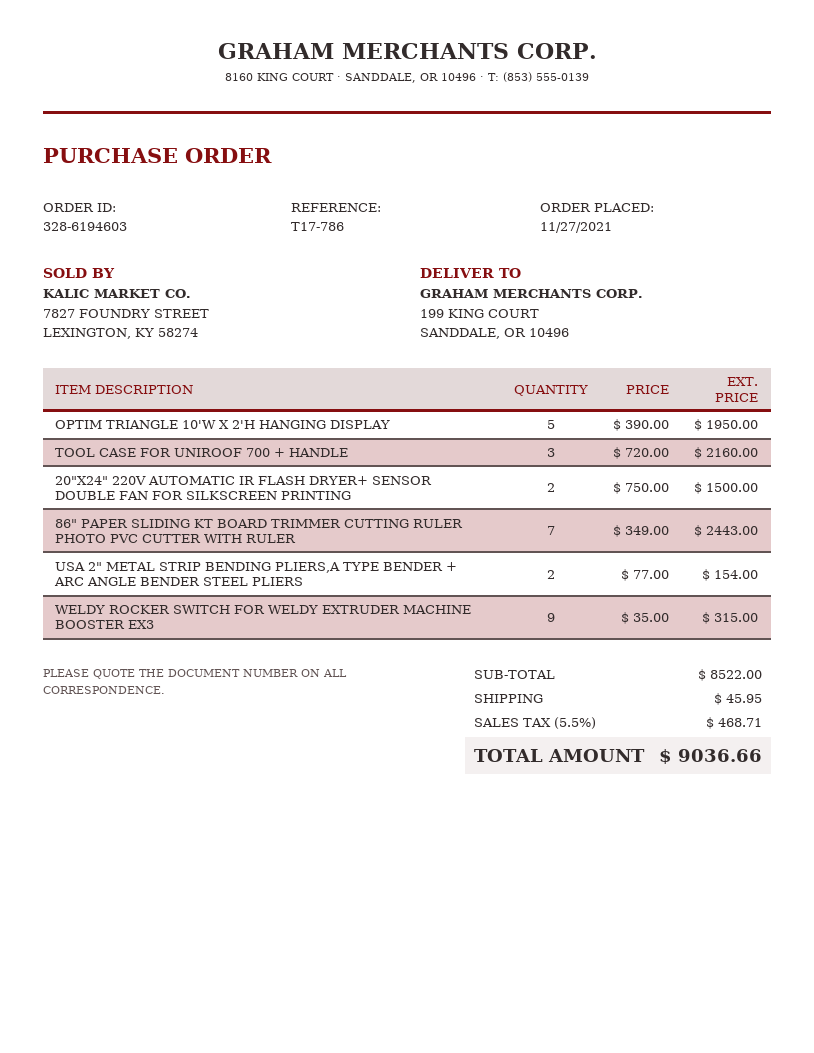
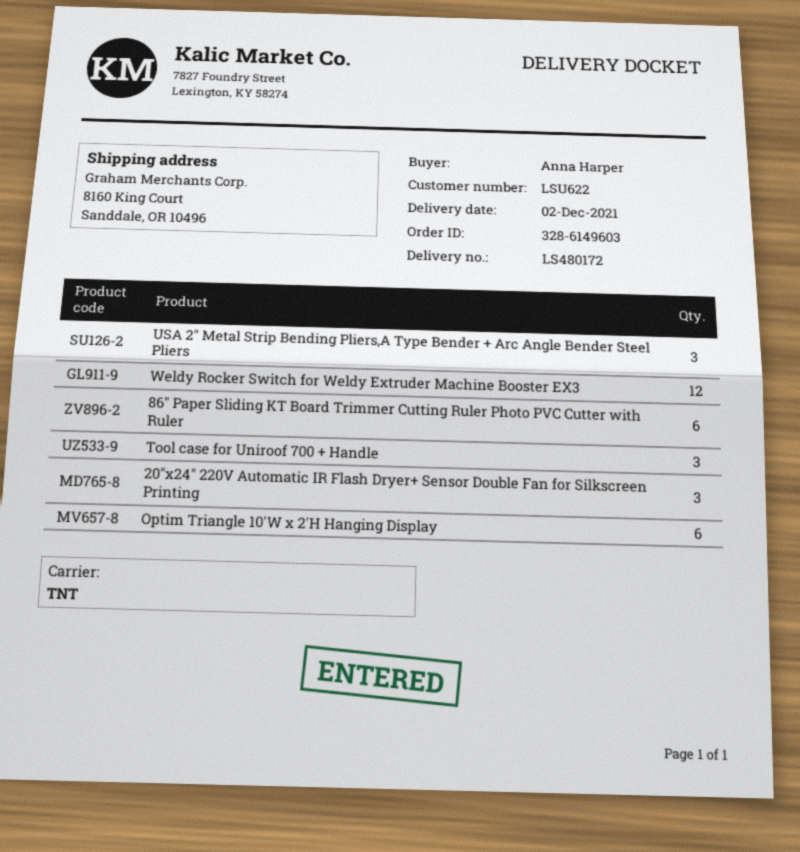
order number: 328-6194603 -> 328-6149603
ship to: 199 KING COURT, SANDDALE, OR 10496 -> 8160 King Court, Sanddale, OR 10496
OPTIM TRIANGLE 10'W X 2'H HANGING DISPLAY: 5 -> 6
20"X24" 220V AUTOMATIC IR FLASH DRYER+ SENSOR DOUBLE FAN FOR SILKSCREEN PRINTING: 2 -> 3
86" PAPER SLIDING KT BOARD TRIMMER CUTTING RULER PHOTO PVC CUTTER WITH RULER: 7 -> 6
USA 2" METAL STRIP BENDING PLIERS,A TYPE BENDER + ARC ANGLE BENDER STEEL PLIERS: 2 -> 3
WELDY ROCKER SWITCH FOR WELDY EXTRUDER MACHINE BOOSTER EX3: 9 -> 12

